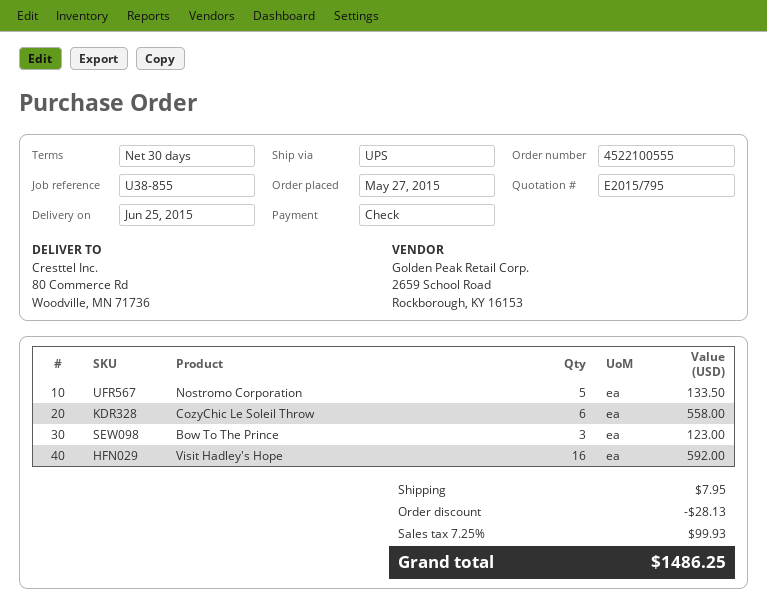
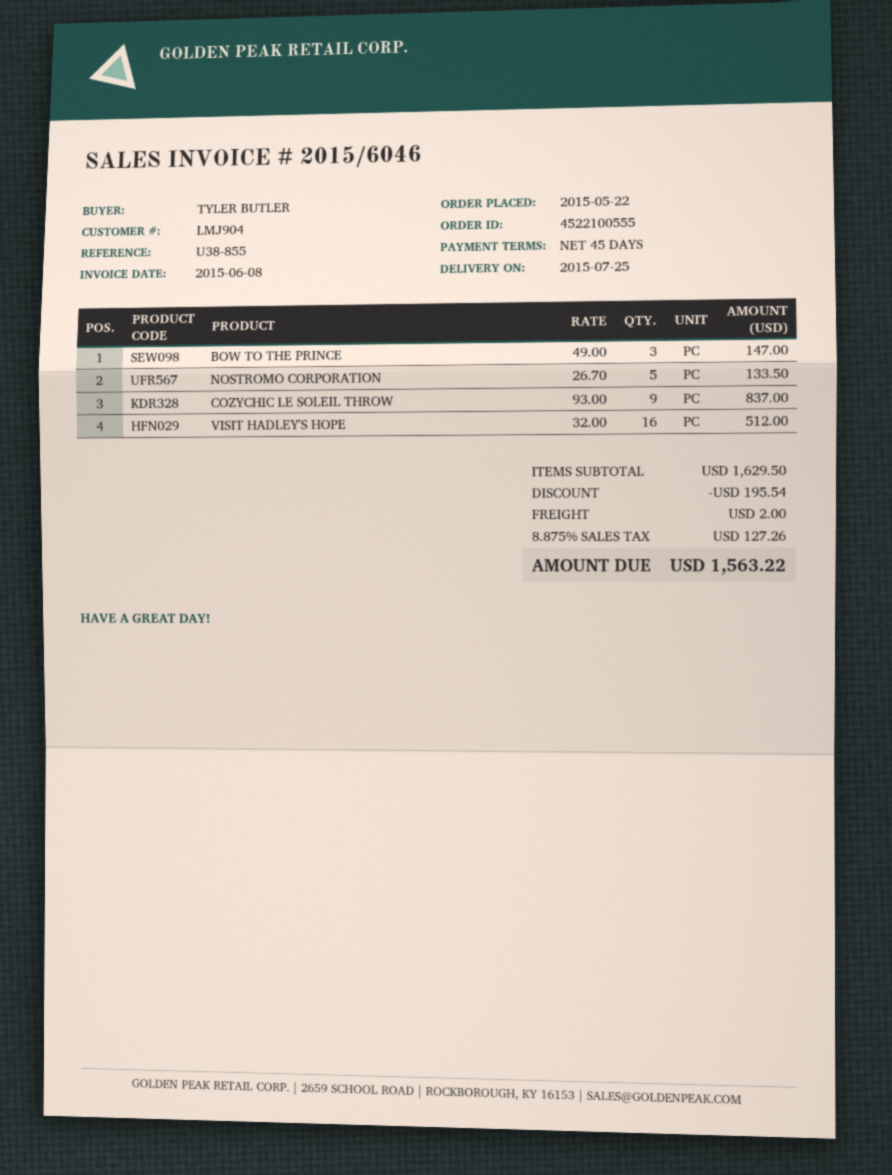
order date: 2015-05-27 -> 2015-05-22
delivery date: 2015-06-25 -> 2015-07-25
payment terms: 30 days -> 45 days
CozyChic Le Soleil Throw: 6 for 558.00 -> 9 for 837.00
Bow To The Prince: 3 for 123.00 -> 3 for 147.00
Visit Hadley's Hope: 16 for 592.00 -> 16 for 512.00
discount: 28.13 -> 195.54
shipping: 7.95 -> 2.00
tax: 7.25% = 99.93 -> 8.875% = 127.26
total: 1486.25 -> 1563.22

